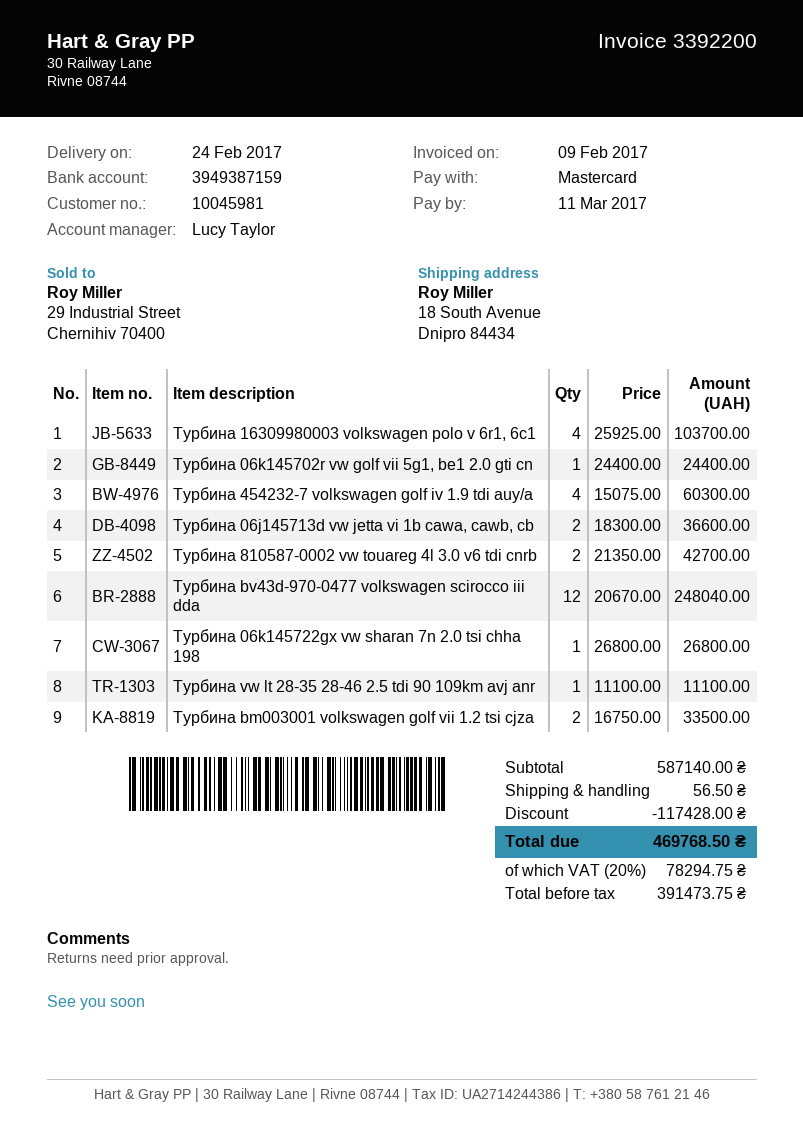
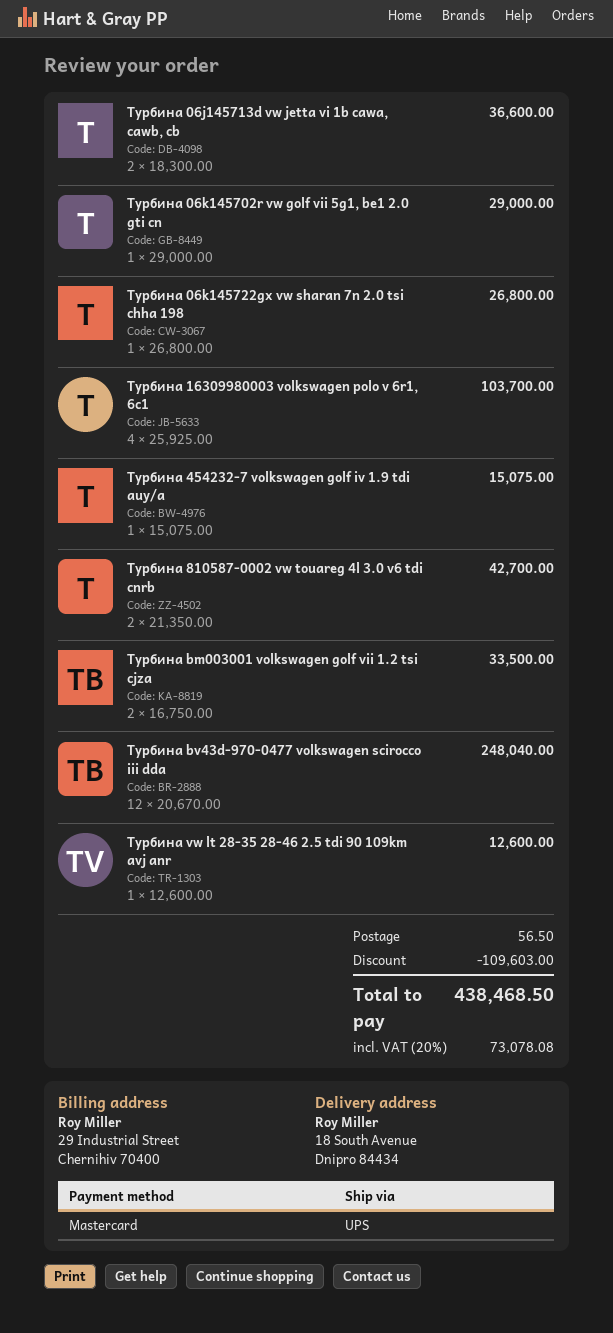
Турбина 06k145702r vw golf vii 5g1, be1 2.0 gti cn: 1 x 24400.00 = 24400.00 -> 1 x 29000.00 = 29000.00
Турбина 454232-7 volkswagen golf iv 1.9 tdi auy/a: 4 x 15075.00 = 60300.00 -> 1 x 15075.00 = 15075.00
Турбина vw lt 28-35 28-46 2.5 tdi 90 109km avj anr: 1 x 11100.00 = 11100.00 -> 1 x 12600.00 = 12600.00
discount: 117428.00 -> 109603.00
tax: 20% = 78294.75 -> 20% = 73078.08
total: 469768.50 -> 438468.50

